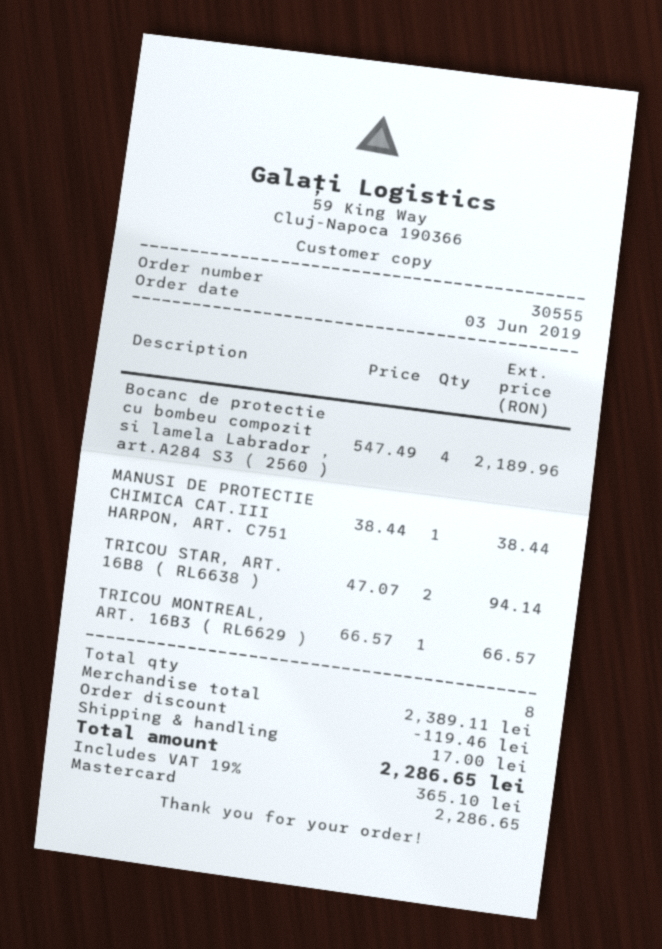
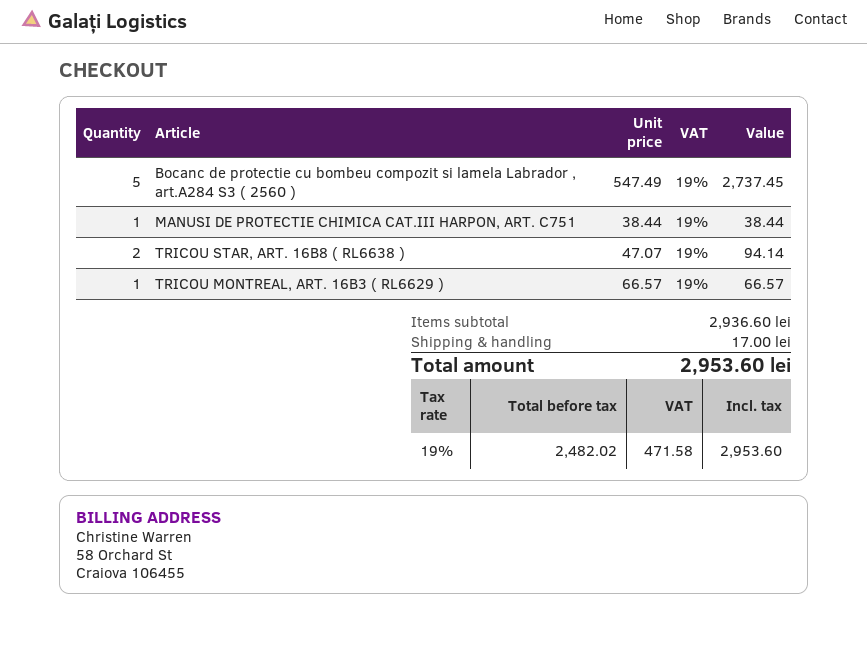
Bocanc de protectie cu bombeu compozit si lamela Labrador , art.A284 S3 ( 2560 ): 4 x 547.49 = 2189.96 -> 5 x 547.49 = 2737.45
subtotal: 2389.11 -> 2936.60
discount: 119.46 -> none
tax: 19% = 365.10 -> 19% = 471.58
total: 2286.65 -> 2953.60

